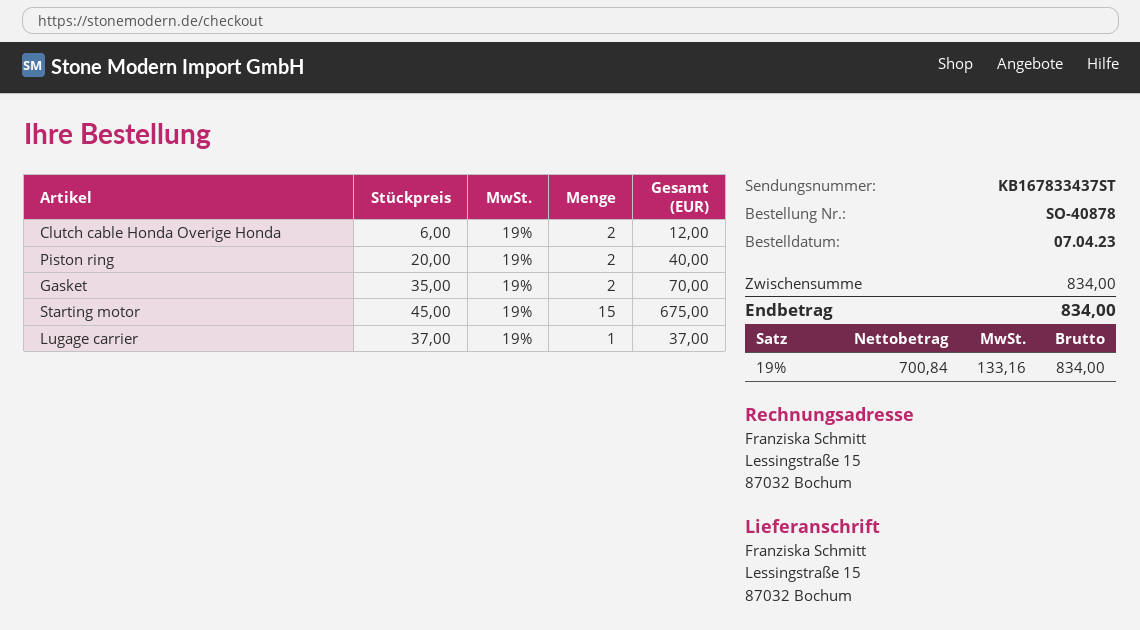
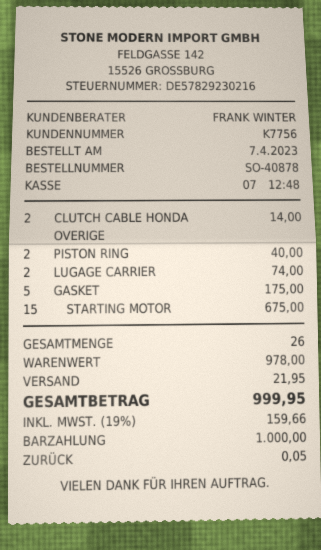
Clutch cable Honda Overige Honda: 2 for 12.00 -> 2 for 14.00
Gasket: 2 for 70.00 -> 5 for 175.00
Lugage carrier: 1 for 37.00 -> 2 for 74.00
subtotal: 834.00 -> 978.00
shipping: none -> 21.95
tax: 19% = 133.16 -> 19% = 159.66
total: 834.00 -> 999.95

